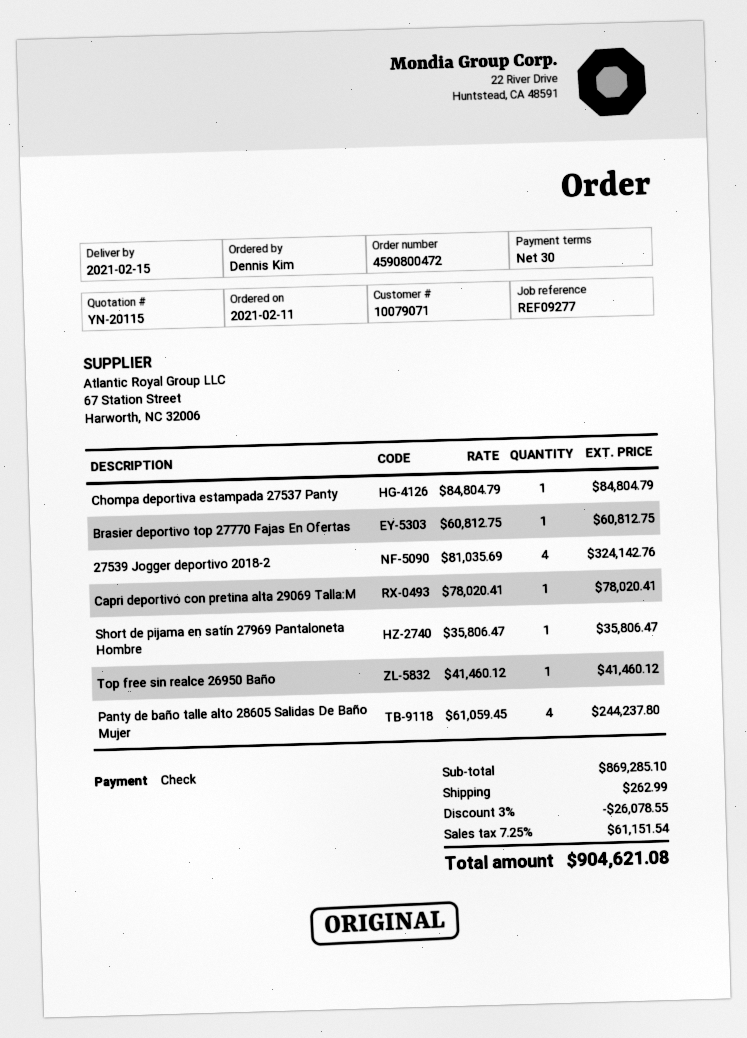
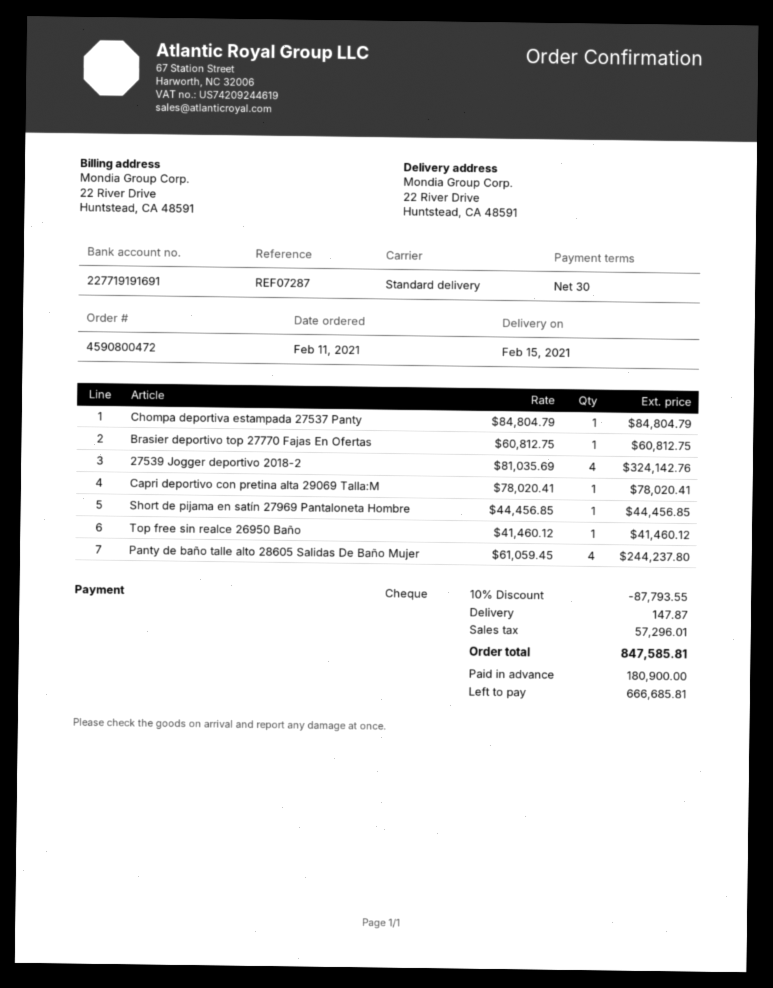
reference: REF09277 -> REF07287
Short de pijama en satín 27969 Pantaloneta Hombre: 1 x 35806.47 = 35806.47 -> 1 x 44456.85 = 44456.85
discount: 3% = 26078.55 -> 10% = 87793.55
shipping: 262.99 -> 147.87
tax: 61151.54 -> 57296.01
total: 904621.08 -> 847585.81

